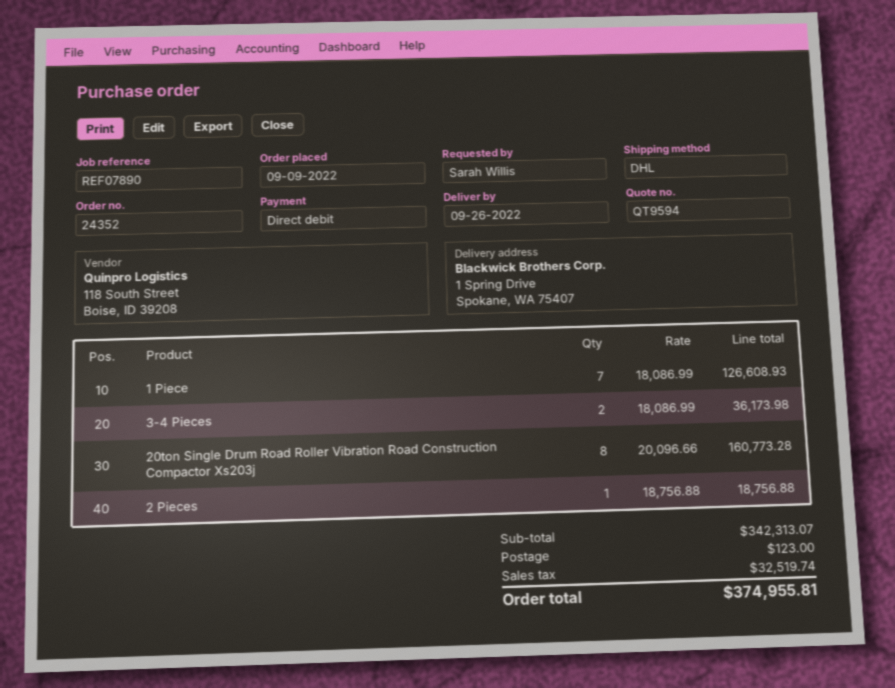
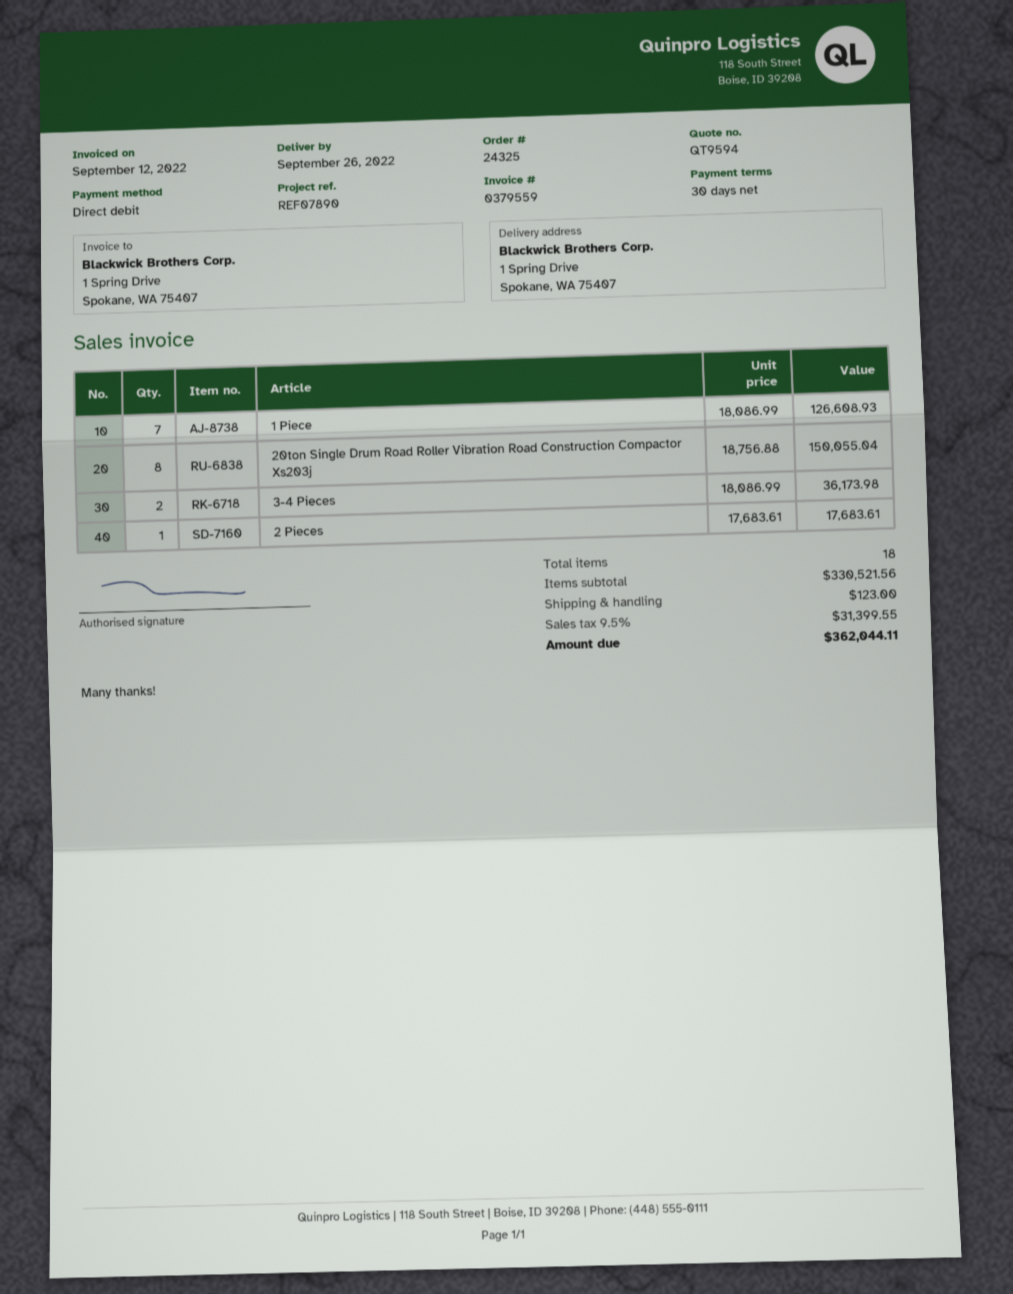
order number: 24352 -> 24325
20ton Single Drum Road Roller Vibration Road Construction Compactor Xs203j: 8 x 20096.66 = 160773.28 -> 8 x 18756.88 = 150055.04
2 Pieces: 1 x 18756.88 = 18756.88 -> 1 x 17683.61 = 17683.61
subtotal: 342313.07 -> 330521.56
tax: 32519.74 -> 31399.55
total: 374955.81 -> 362044.11

